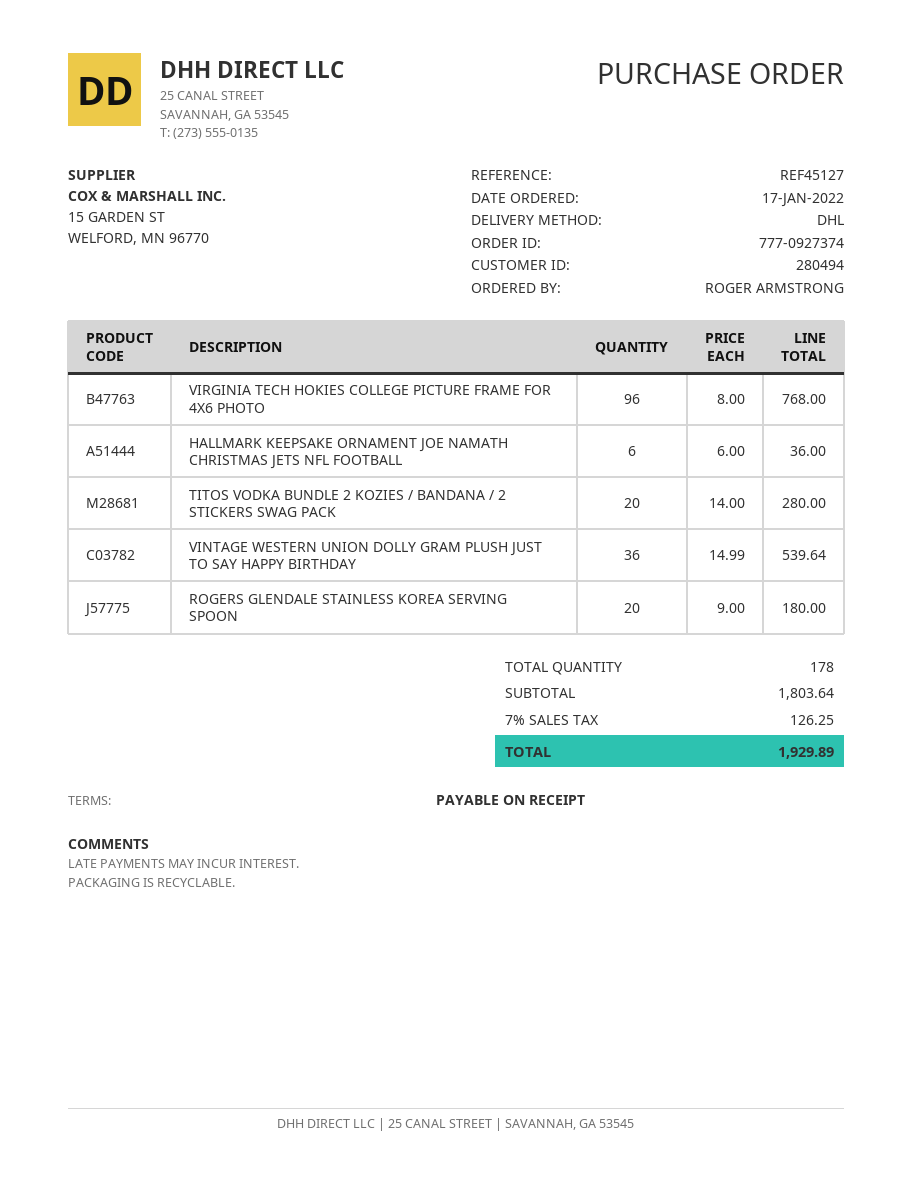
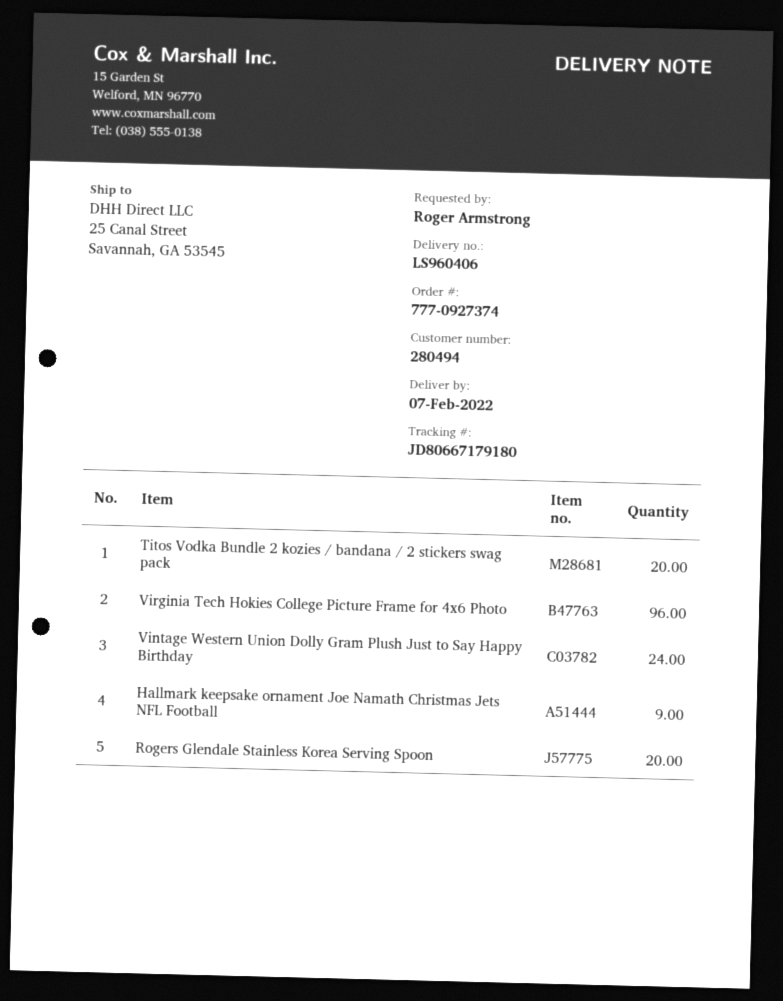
HALLMARK KEEPSAKE ORNAMENT JOE NAMATH CHRISTMAS JETS NFL FOOTBALL: 6 -> 9
VINTAGE WESTERN UNION DOLLY GRAM PLUSH JUST TO SAY HAPPY BIRTHDAY: 36 -> 24

